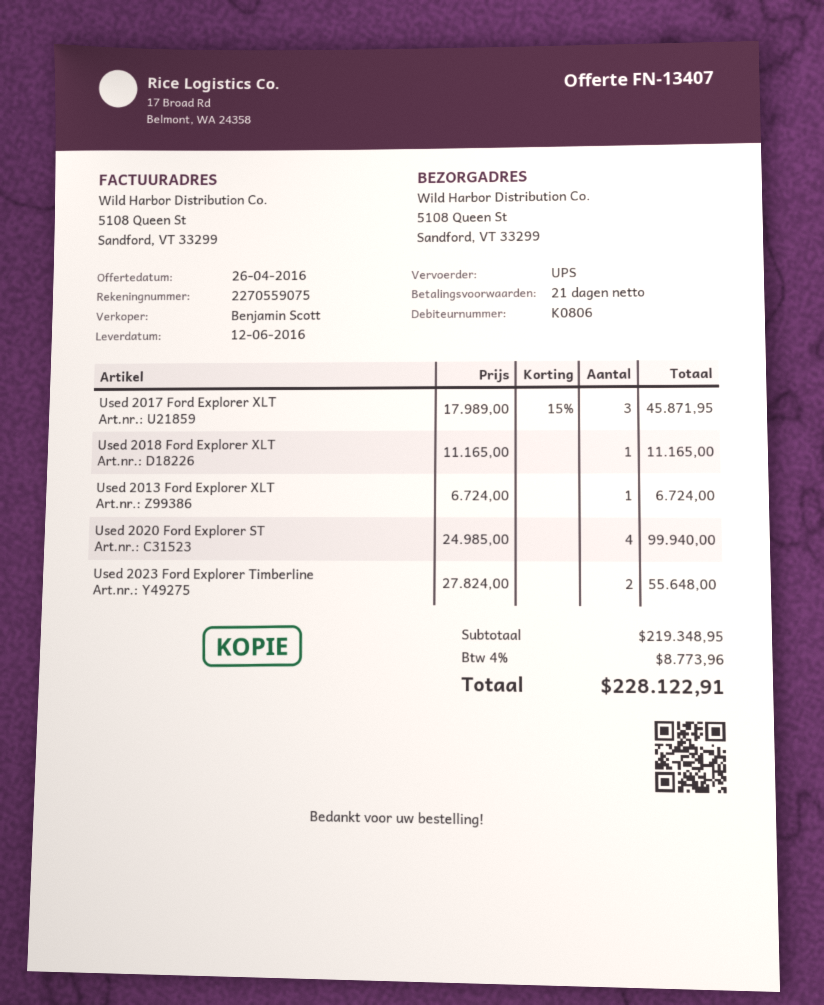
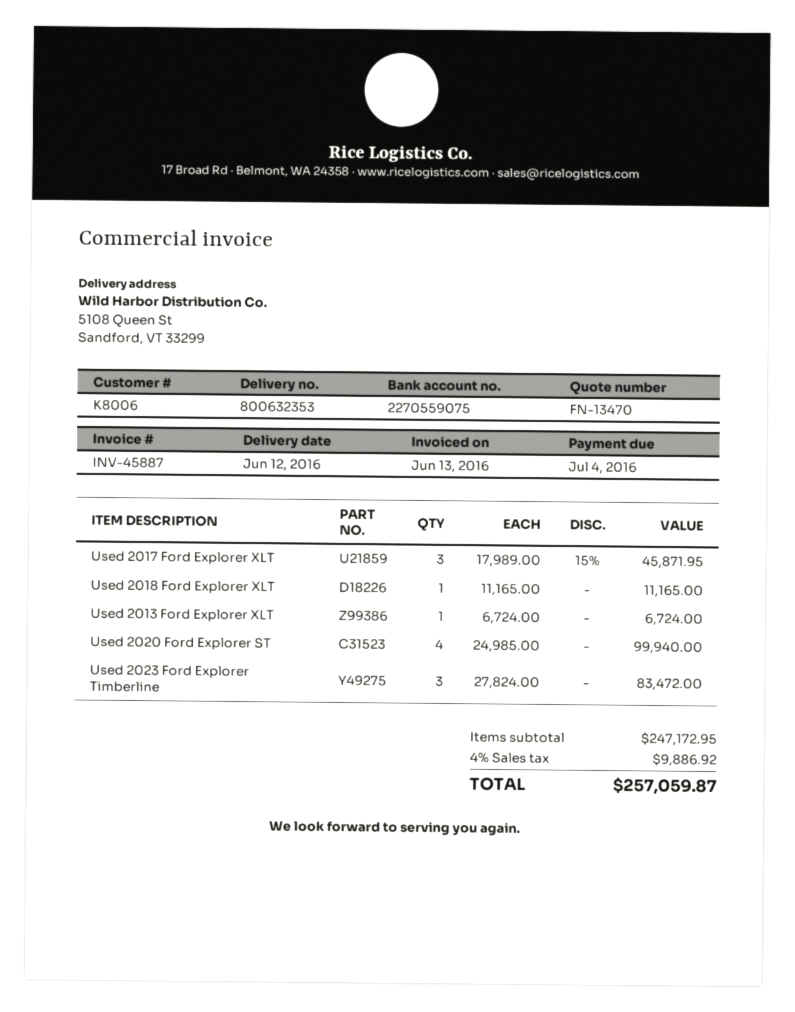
quote number: FN-13407 -> FN-13470
customer number: K0806 -> K8006
Used 2023 Ford Explorer Timberline: 2 x 27824.00 = 55648.00 -> 3 x 27824.00 = 83472.00
subtotal: 219348.95 -> 247172.95
tax: 4% = 8773.96 -> 4% = 9886.92
total: 228122.91 -> 257059.87

